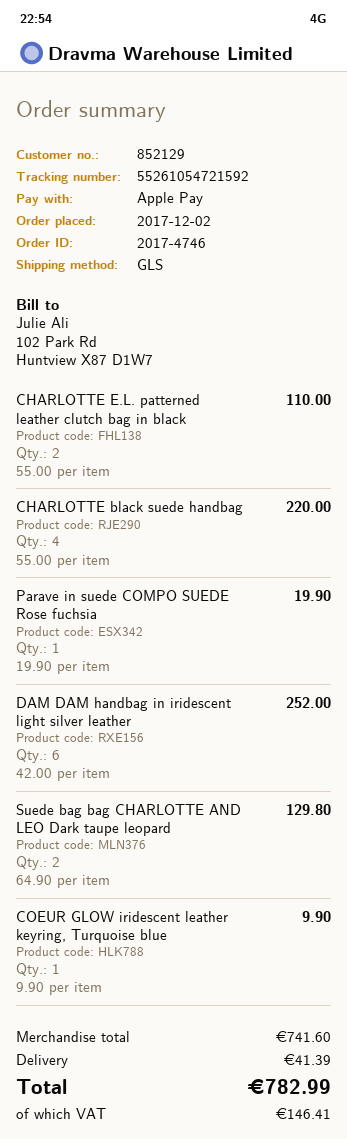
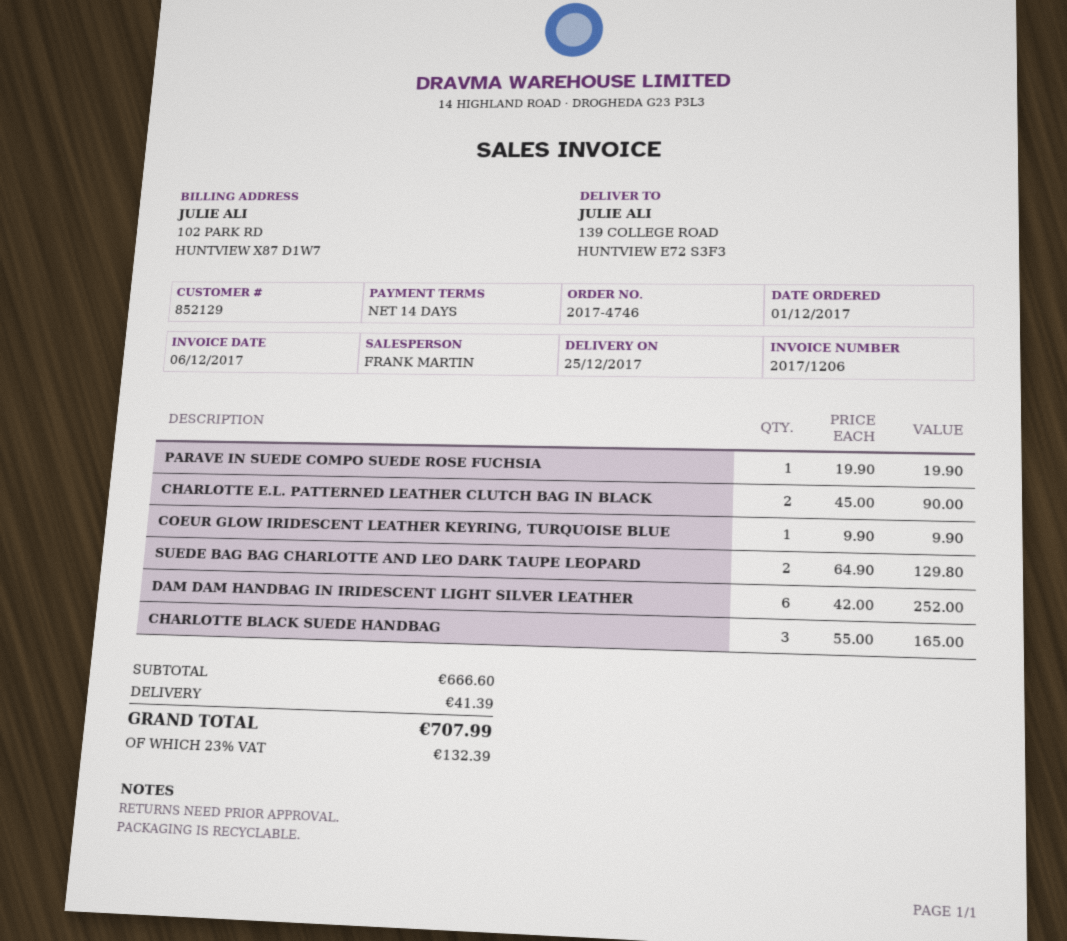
order date: 2017-12-02 -> 2017-12-01
CHARLOTTE E.L. patterned leather clutch bag in black: 2 x 55.00 = 110.00 -> 2 x 45.00 = 90.00
CHARLOTTE black suede handbag: 4 x 55.00 = 220.00 -> 3 x 55.00 = 165.00
subtotal: 741.60 -> 666.60
tax: 146.41 -> 132.39
total: 782.99 -> 707.99

